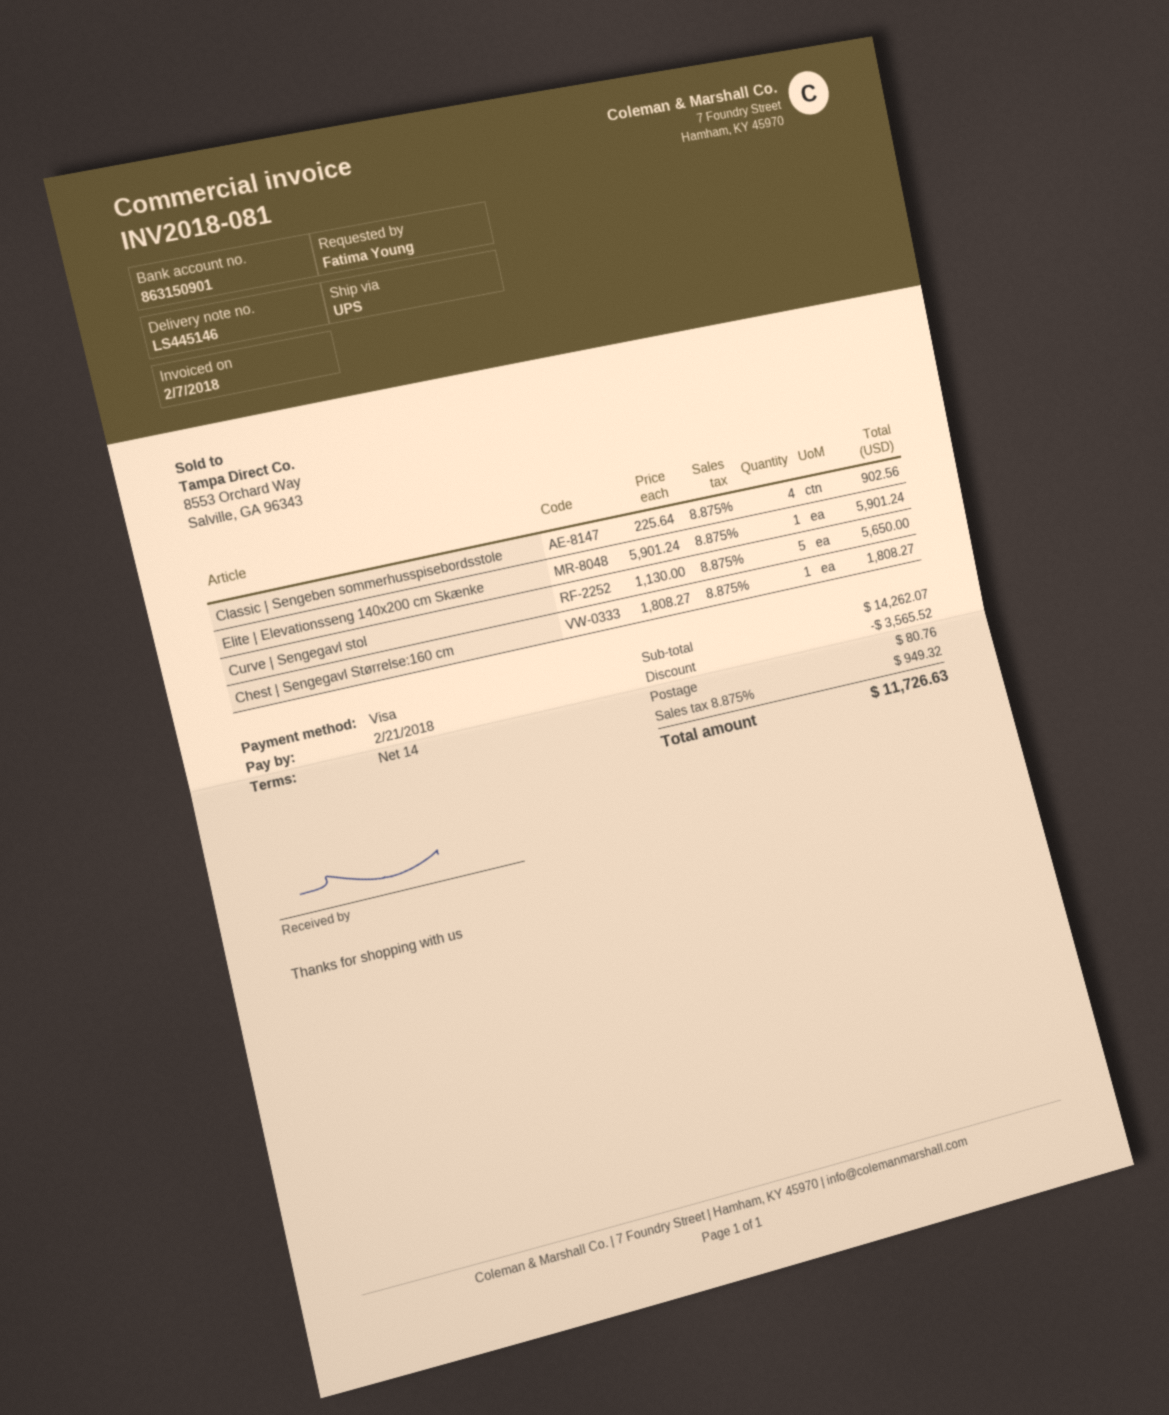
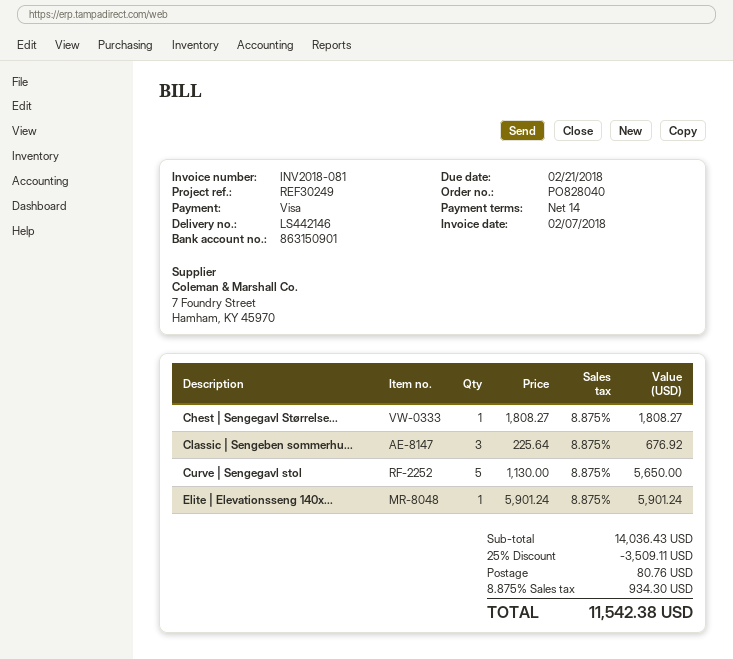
delivery note number: LS445146 -> LS442146
Classic | Sengeben sommerhusspisebordsstole: 4 x 225.64 = 902.56 -> 3 x 225.64 = 676.92
subtotal: 14262.07 -> 14036.43
discount: 3565.52 -> 3509.11
tax: 8.875% = 949.32 -> 8.875% = 934.30
total: 11726.63 -> 11542.38

